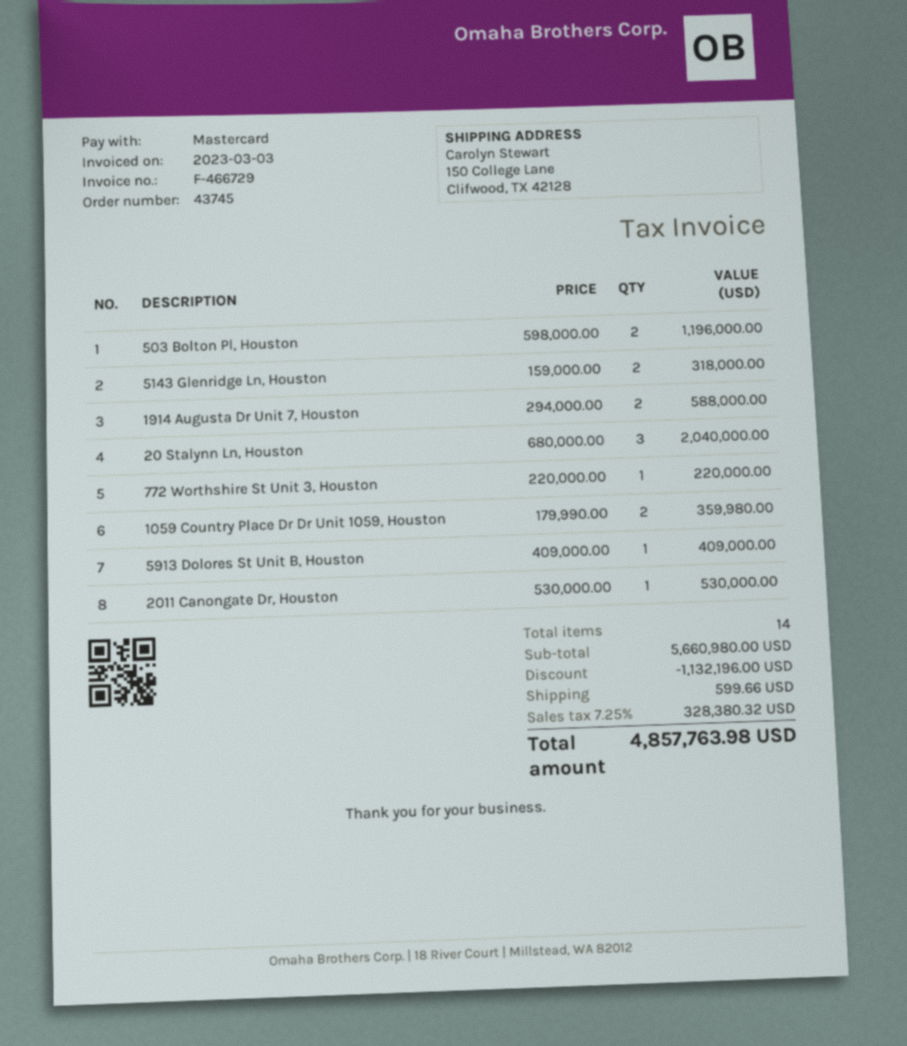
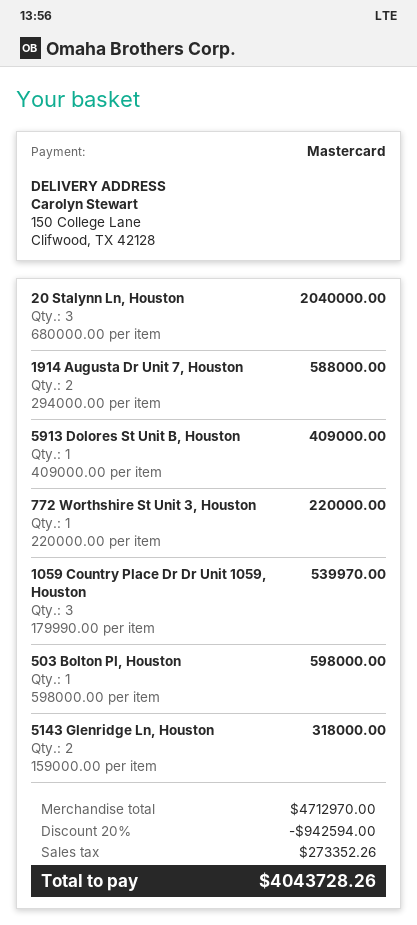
503 Bolton Pl, Houston: 2 x 598000.00 = 1196000.00 -> 1 x 598000.00 = 598000.00
1059 Country Place Dr Dr Unit 1059, Houston: 2 x 179990.00 = 359980.00 -> 3 x 179990.00 = 539970.00
2011 Canongate Dr, Houston: 1 x 530000.00 = 530000.00 -> none
subtotal: 5660980.00 -> 4712970.00
discount: 1132196.00 -> 942594.00
shipping: 599.66 -> none
tax: 328380.32 -> 273352.26
total: 4857763.98 -> 4043728.26

